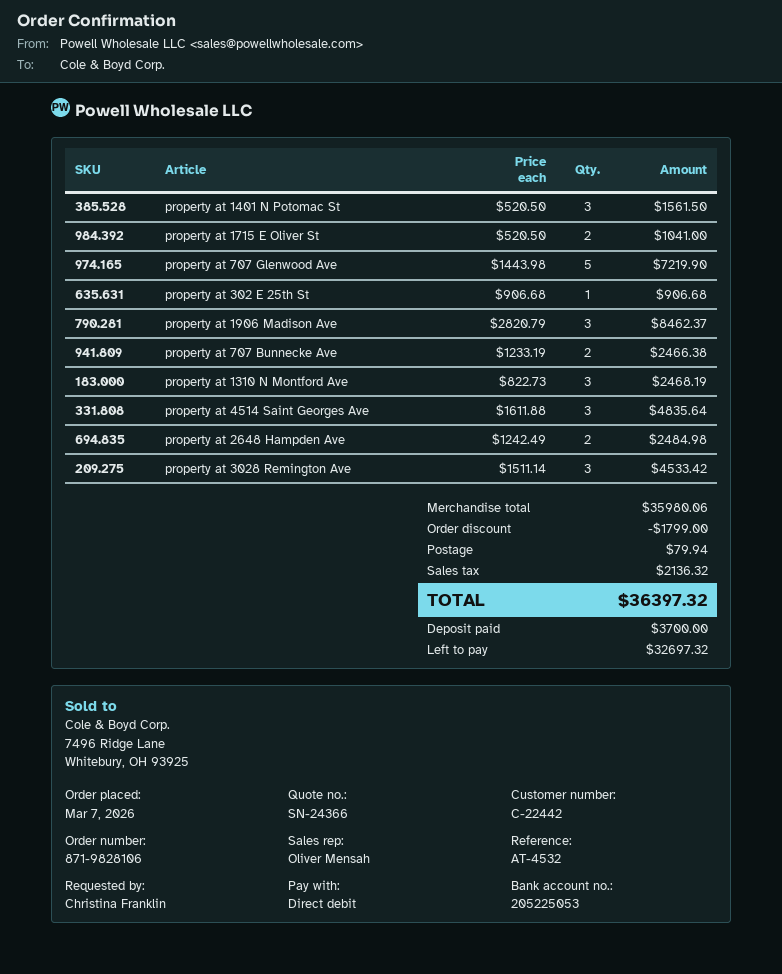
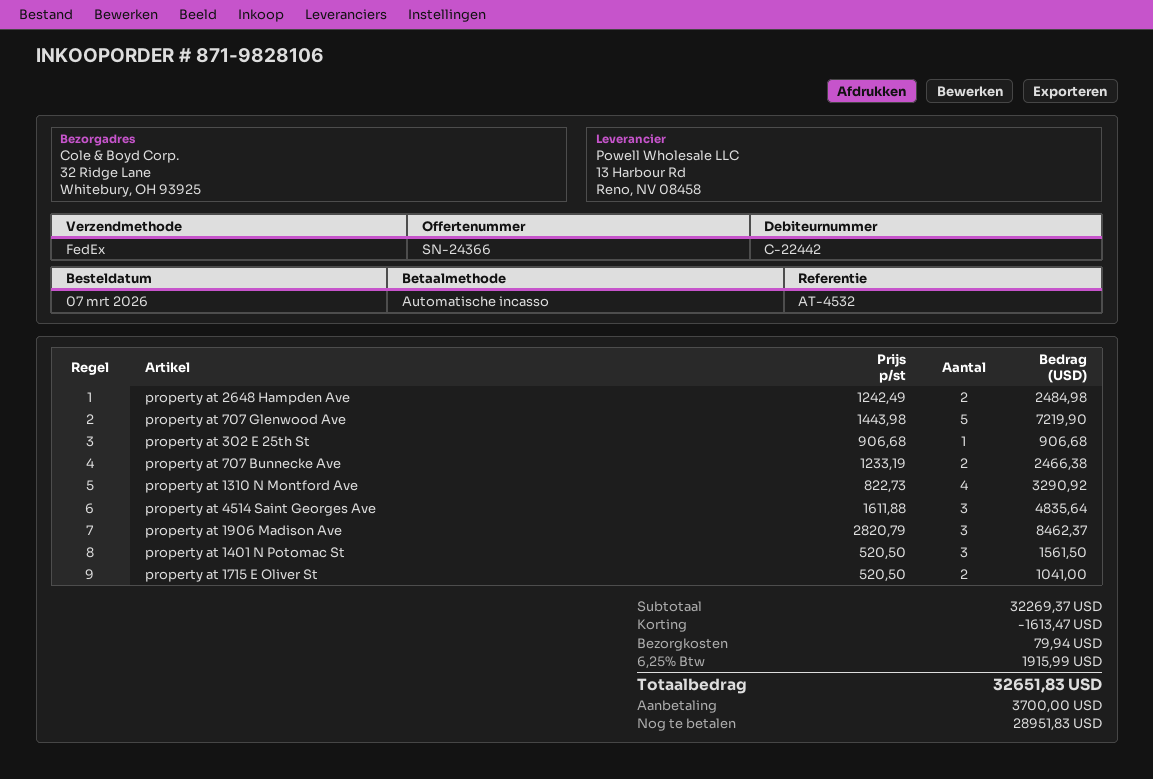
property at 1310 N Montford Ave: 3 x 822.73 = 2468.19 -> 4 x 822.73 = 3290.92
property at 3028 Remington Ave: 3 x 1511.14 = 4533.42 -> none
subtotal: 35980.06 -> 32269.37
discount: 1799.00 -> 1613.47
tax: 2136.32 -> 1915.99
total: 36397.32 -> 32651.83
balance: 32697.32 -> 28951.83

